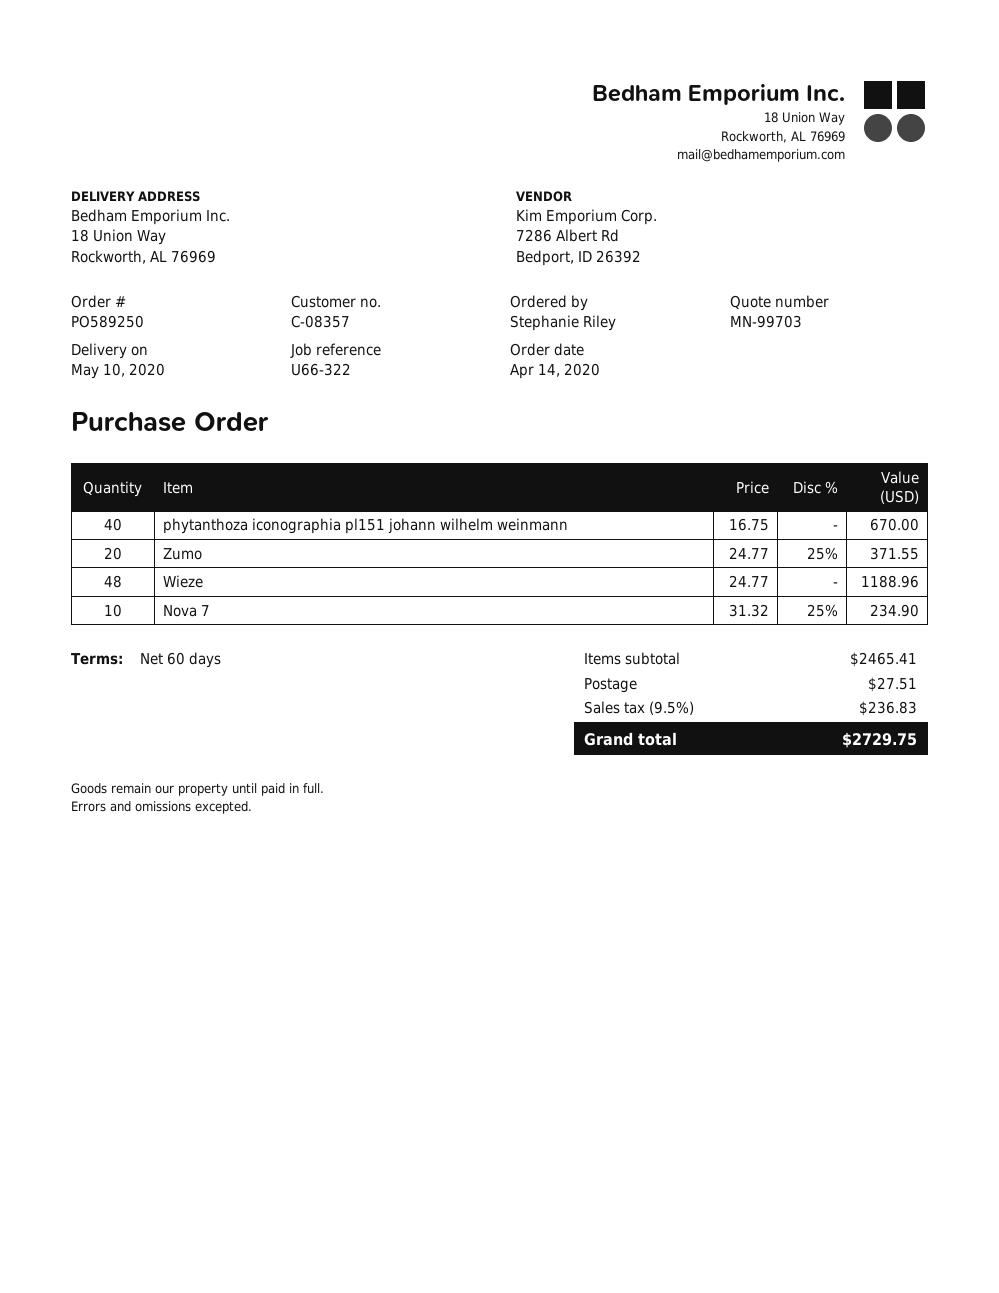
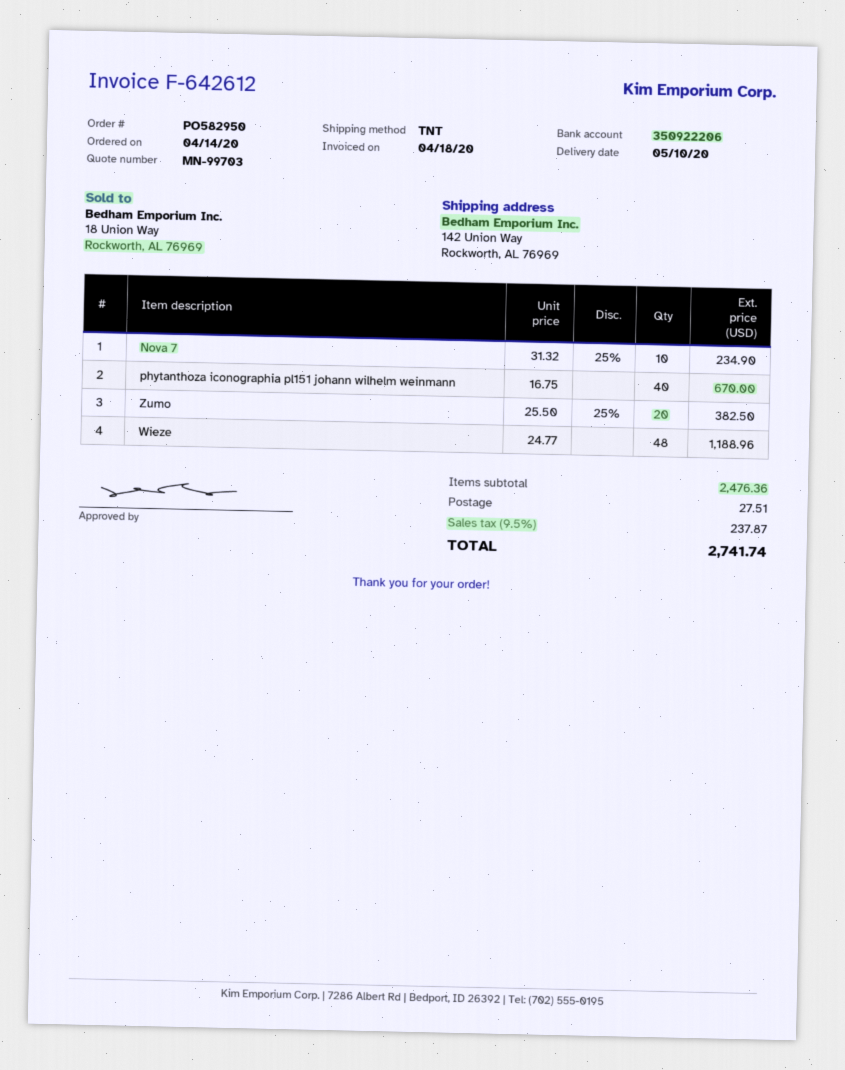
order number: PO589250 -> PO582950
ship to: 18 Union Way, Rockworth, AL 76969 -> 142 Union Way, Rockworth, AL 76969
Zumo: 20 x 24.77 - 25% = 371.55 -> 20 x 25.50 - 25% = 382.50
subtotal: 2465.41 -> 2476.36
tax: 9.5% = 236.83 -> 9.5% = 237.87
total: 2729.75 -> 2741.74

